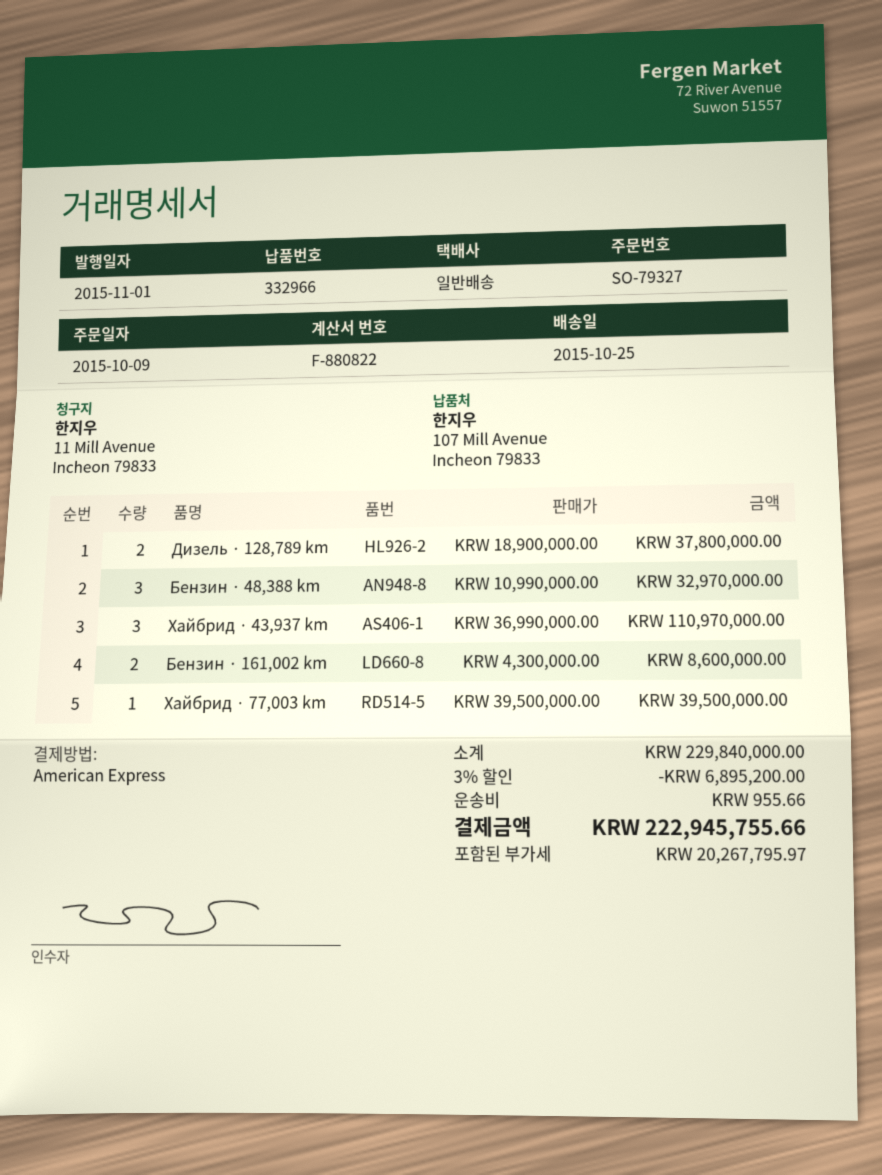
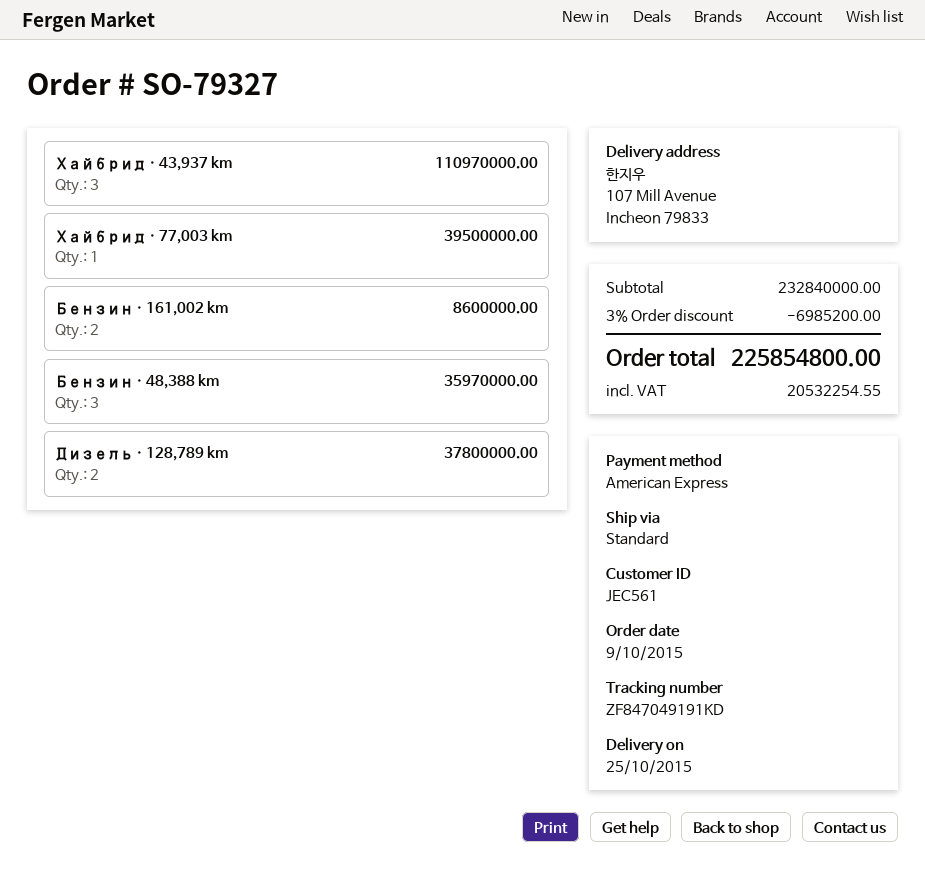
Бензин · 48,388 km: 3 for 32970000.00 -> 3 for 35970000.00
subtotal: 229840000.00 -> 232840000.00
discount: 3% = 6895200.00 -> 3% = 6985200.00
shipping: 955.66 -> none
tax: 20267795.97 -> 20532254.55
total: 222945755.66 -> 225854800.00

